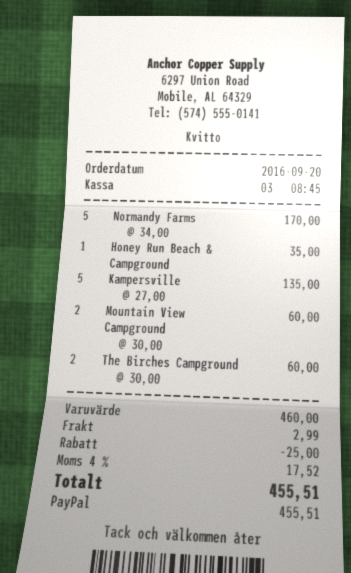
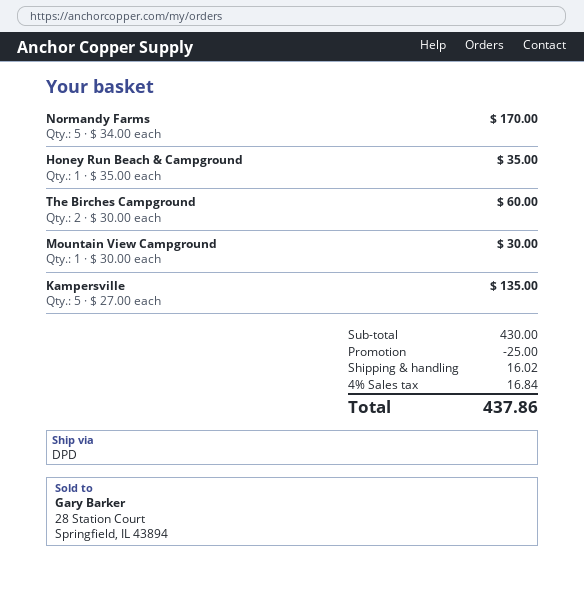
Mountain View Campground: 2 x 30.00 = 60.00 -> 1 x 30.00 = 30.00
subtotal: 460.00 -> 430.00
shipping: 2.99 -> 16.02
tax: 4% = 17.52 -> 4% = 16.84
total: 455.51 -> 437.86

